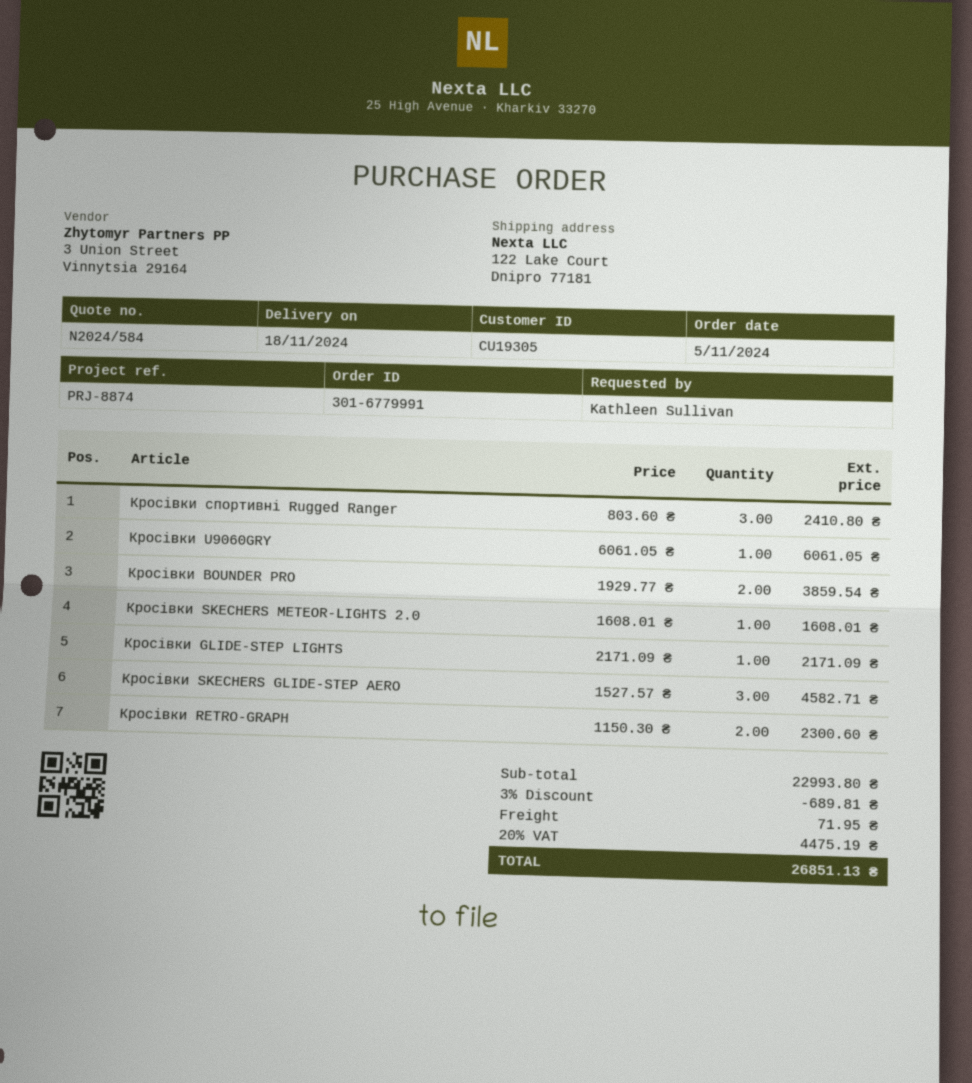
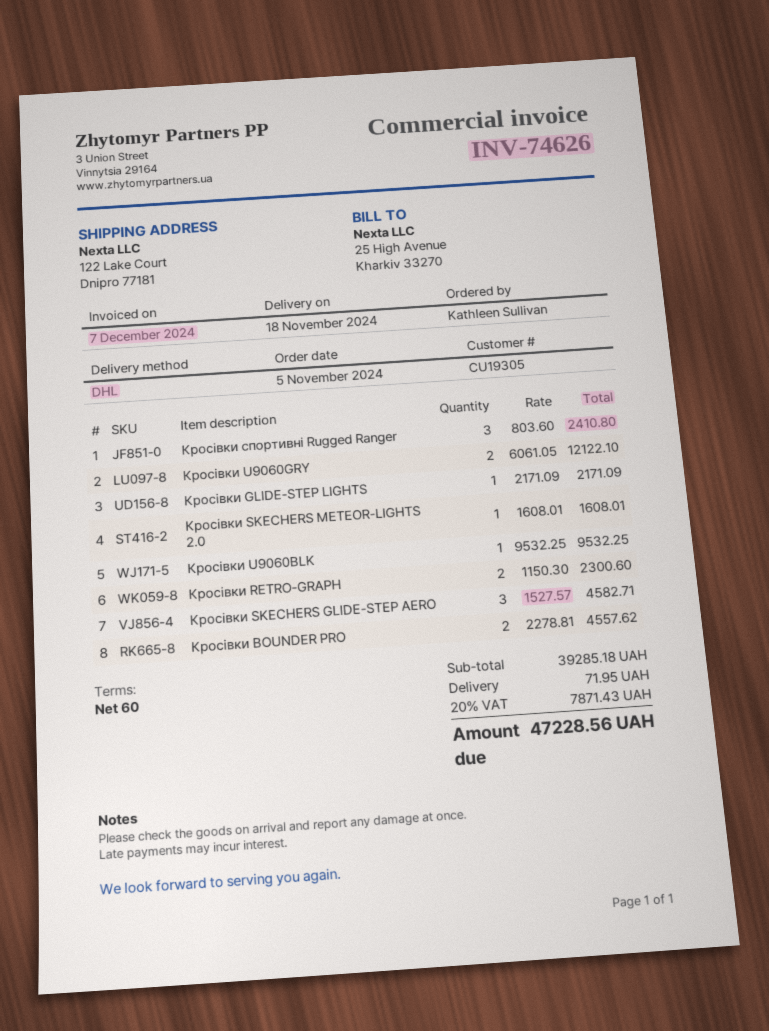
Кросівки U9060GRY: 1 x 6061.05 = 6061.05 -> 2 x 6061.05 = 12122.10
Кросівки BOUNDER PRO: 2 x 1929.77 = 3859.54 -> 2 x 2278.81 = 4557.62
Кросівки U9060BLK: none -> 1 x 9532.25 = 9532.25
subtotal: 22993.80 -> 39285.18
discount: 3% = 689.81 -> none
tax: 20% = 4475.19 -> 20% = 7871.43
total: 26851.13 -> 47228.56

